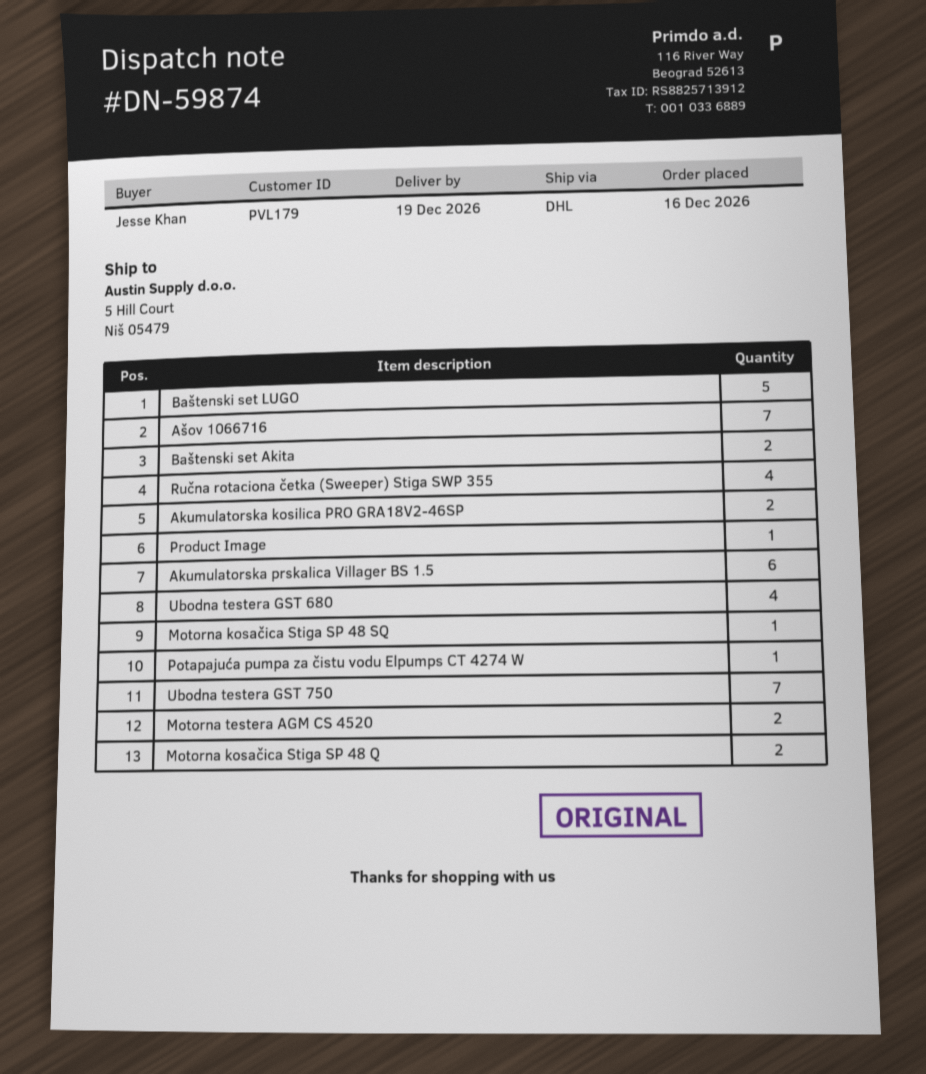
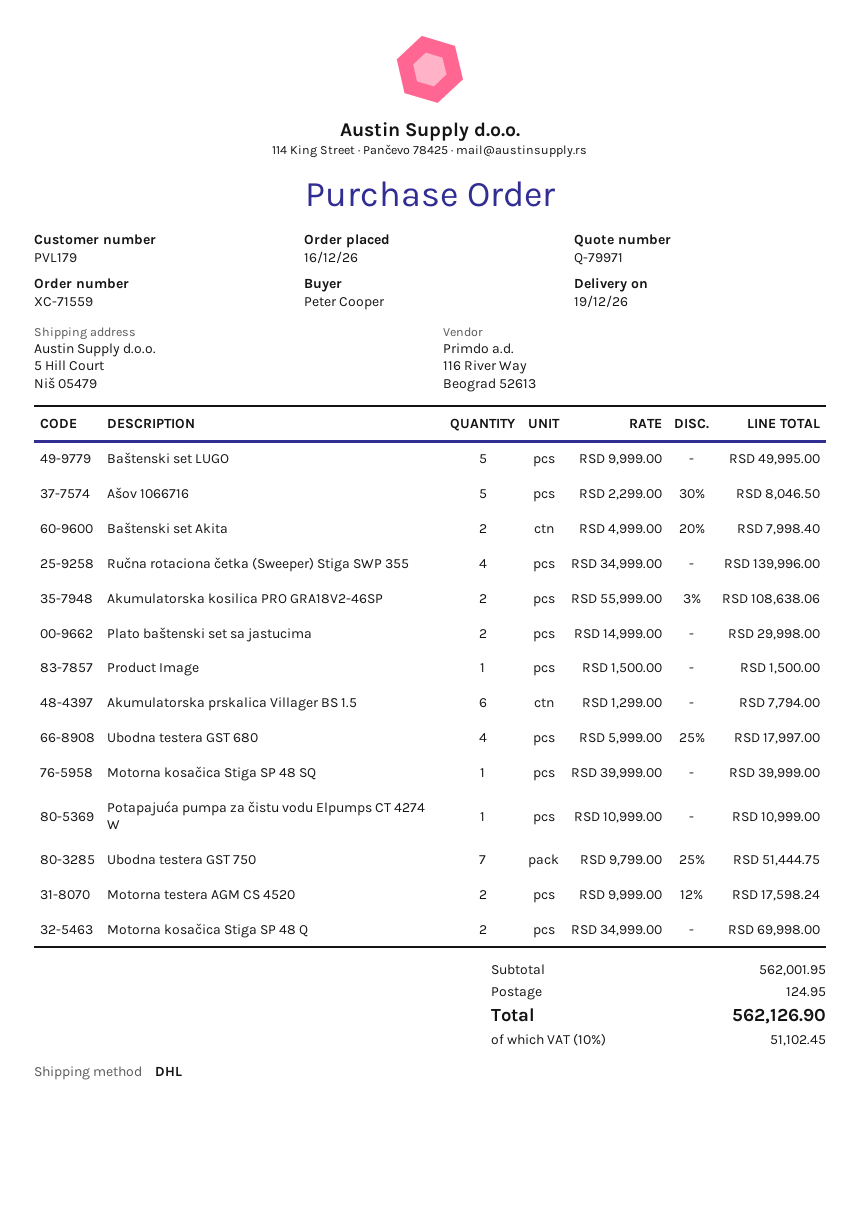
ordered by: Jesse Khan -> Peter Cooper
Ašov 1066716: 7 -> 5
Plato baštenski set sa jastucima: none -> 2

